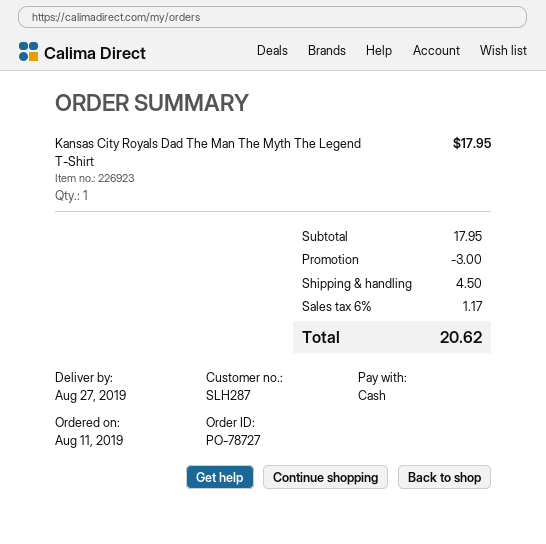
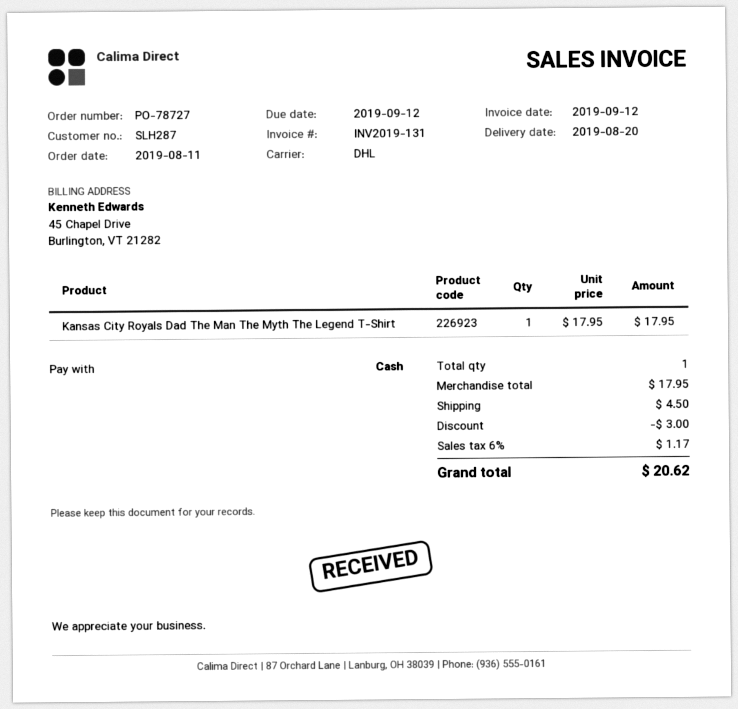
delivery date: 2019-08-27 -> 2019-08-20

